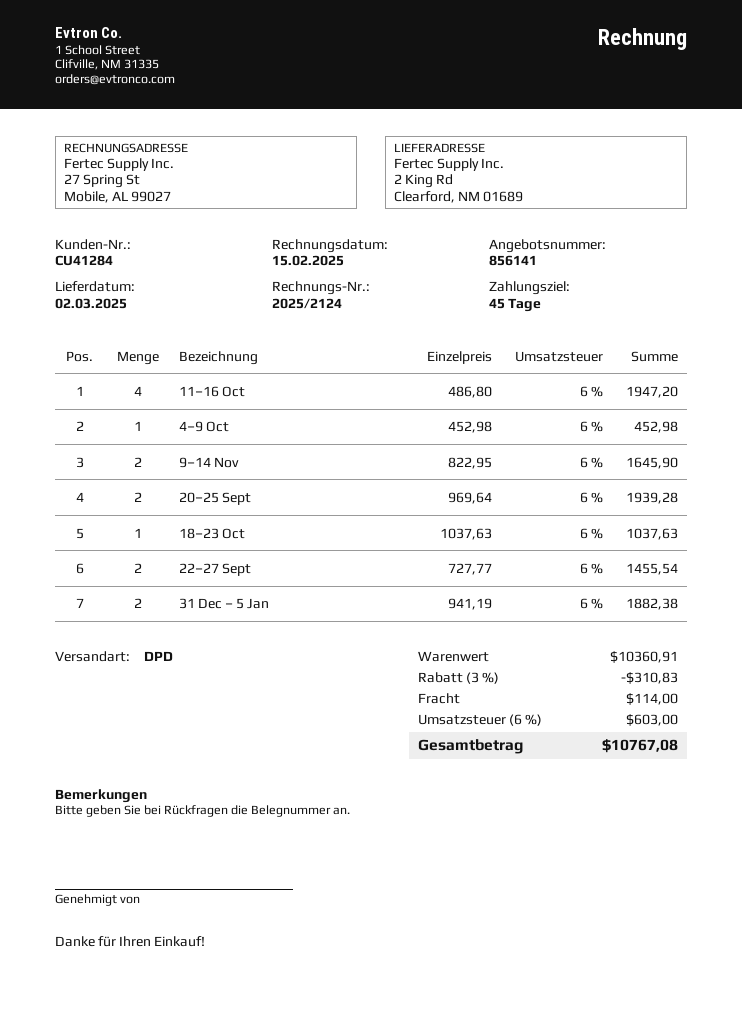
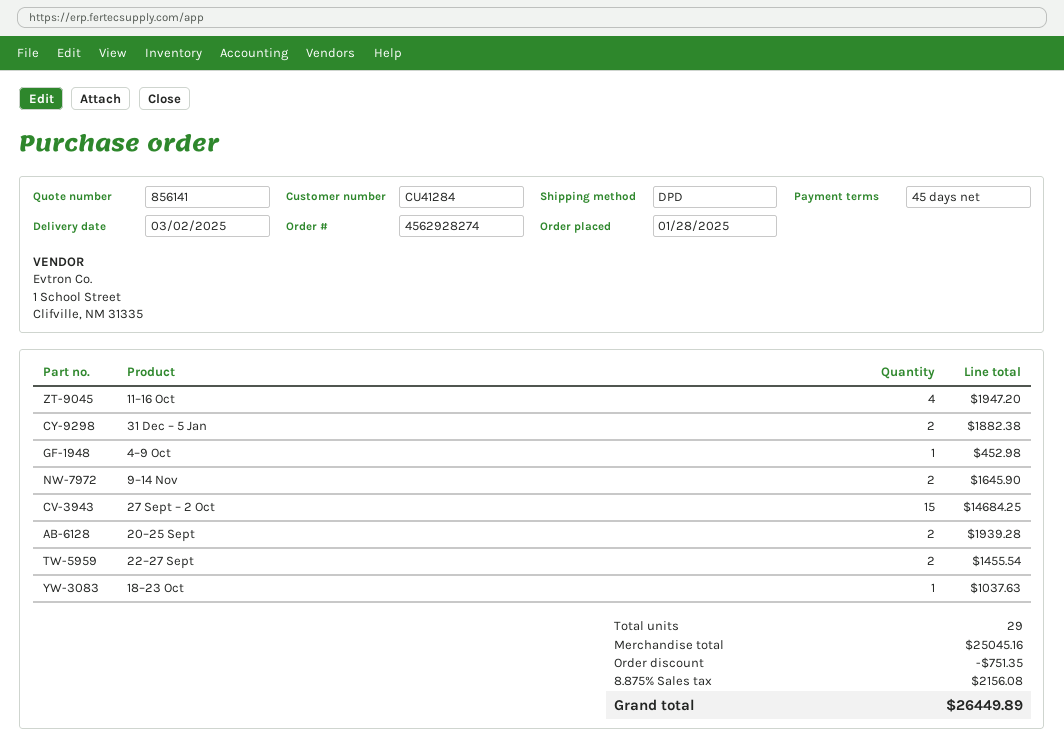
27 Sept – 2 Oct: none -> 15 for 14684.25
subtotal: 10360.91 -> 25045.16
discount: 310.83 -> 751.35
shipping: 114.00 -> none
tax: 6% = 603.00 -> 8.875% = 2156.08
total: 10767.08 -> 26449.89

